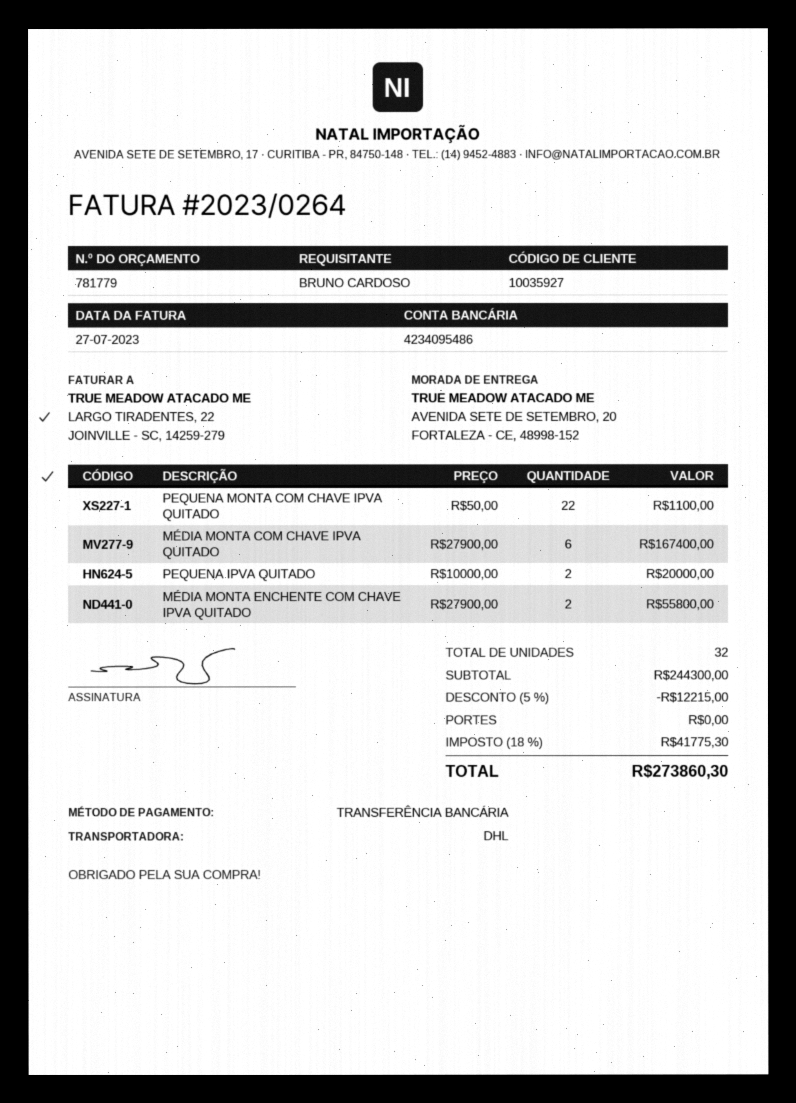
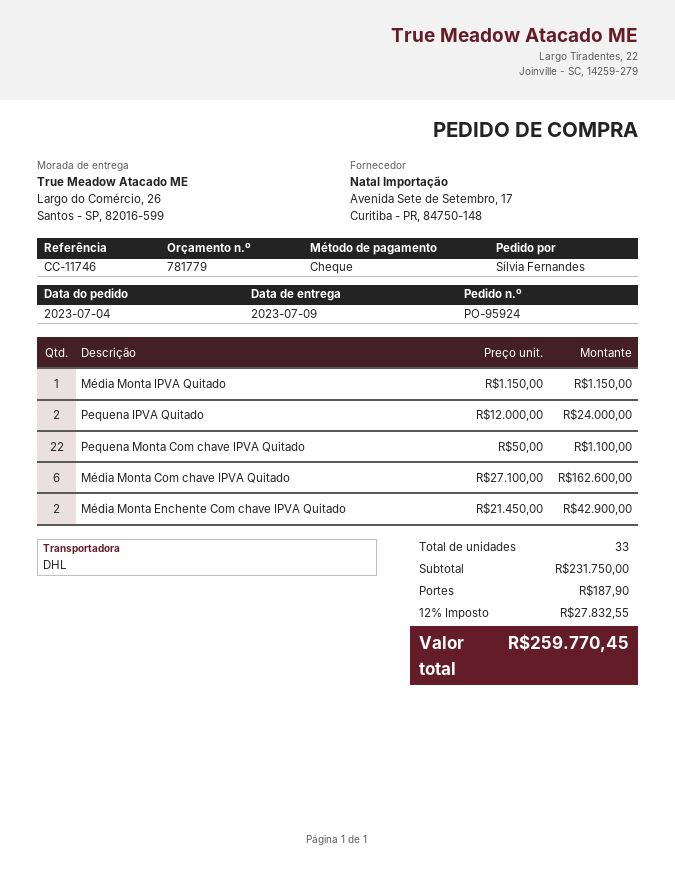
ordered by: BRUNO CARDOSO -> Sílvia Fernandes
payment method: bank transfer -> cheque
ship to: AVENIDA SETE DE SETEMBRO, 20, FORTALEZA - CE, 48998-152 -> Largo do Comércio, 26, Santos - SP, 82016-599
MÉDIA MONTA COM CHAVE IPVA QUITADO: 6 x 27900.00 = 167400.00 -> 6 x 27100.00 = 162600.00
PEQUENA IPVA QUITADO: 2 x 10000.00 = 20000.00 -> 2 x 12000.00 = 24000.00
MÉDIA MONTA ENCHENTE COM CHAVE IPVA QUITADO: 2 x 27900.00 = 55800.00 -> 2 x 21450.00 = 42900.00
Média Monta IPVA Quitado: none -> 1 x 1150.00 = 1150.00
total quantity: 32 -> 33
subtotal: 244300.00 -> 231750.00
discount: 5% = 12215.00 -> none
shipping: 0.00 -> 187.90
tax: 18% = 41775.30 -> 12% = 27832.55
total: 273860.30 -> 259770.45

